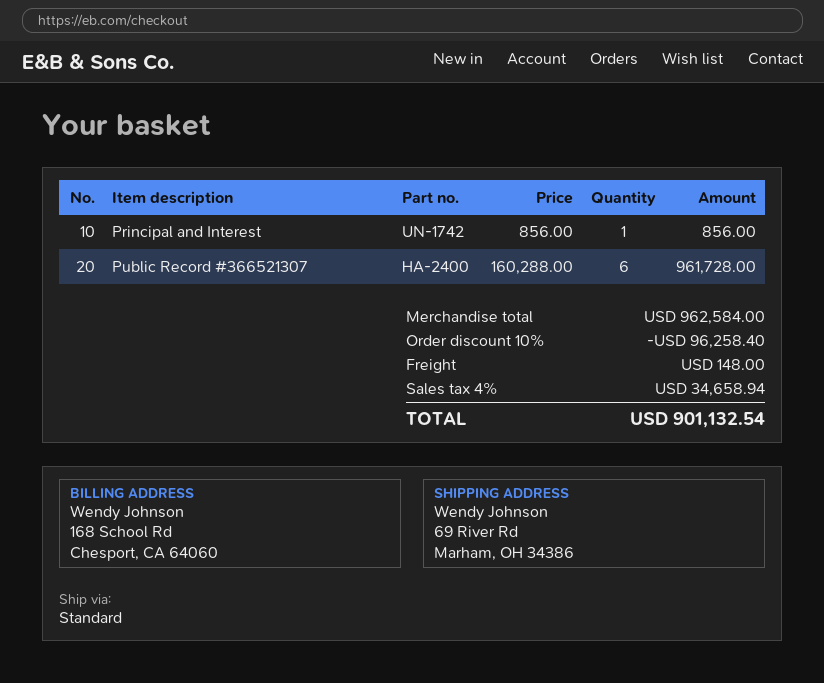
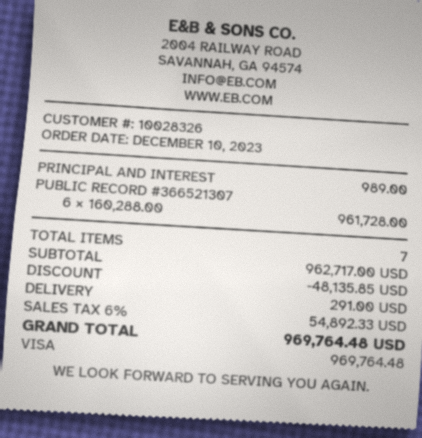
Principal and Interest: 1 x 856.00 = 856.00 -> 1 x 989.00 = 989.00
subtotal: 962584.00 -> 962717.00
discount: 96258.40 -> 48135.85
shipping: 148.00 -> 291.00
tax: 4% = 34658.94 -> 6% = 54892.33
total: 901132.54 -> 969764.48

